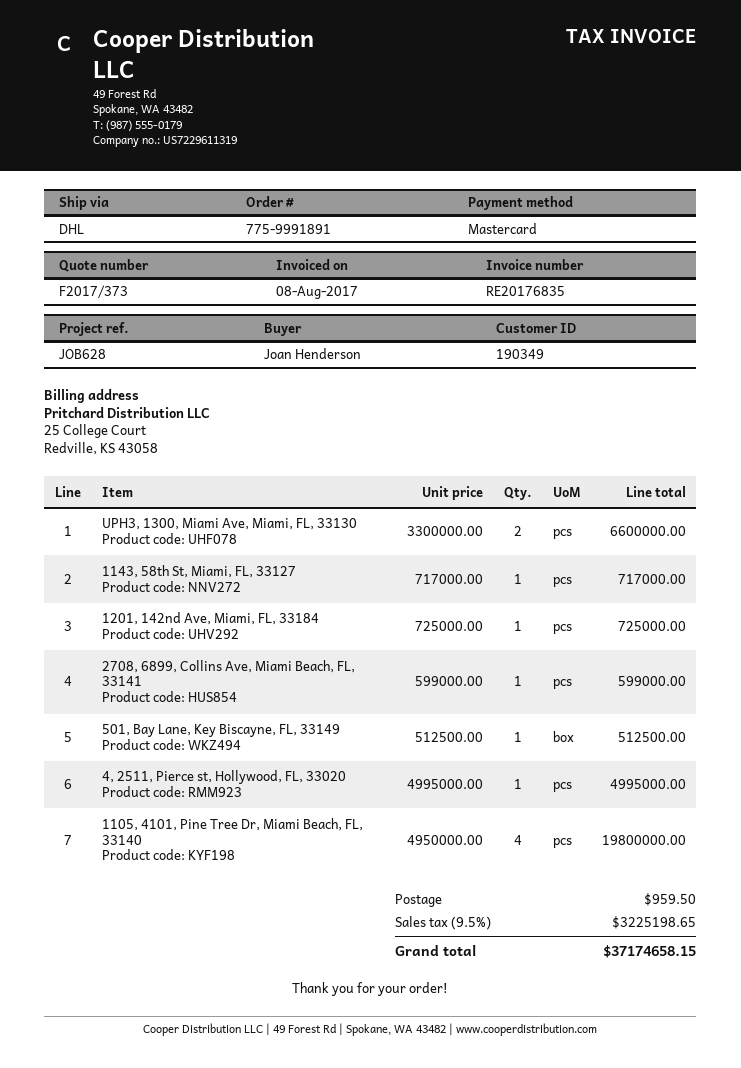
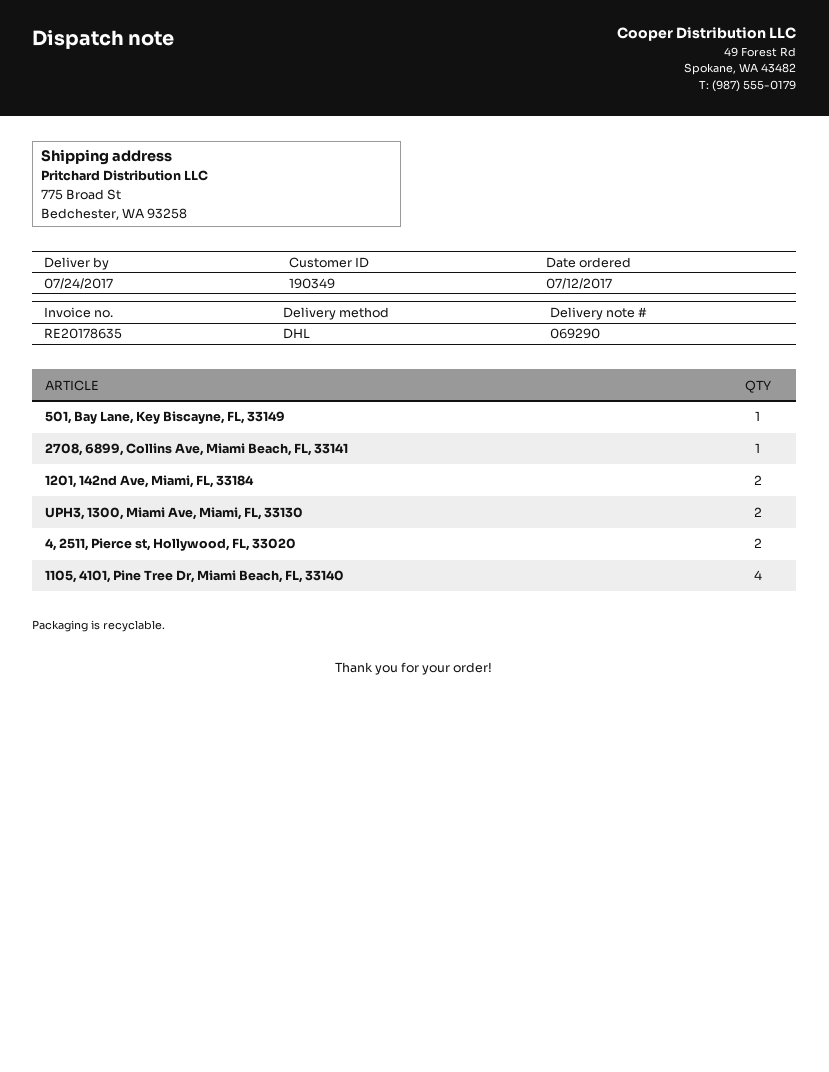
invoice number: RE20176835 -> RE20178635
1143, 58th St, Miami, FL, 33127: 1 -> none
1201, 142nd Ave, Miami, FL, 33184: 1 -> 2
4, 2511, Pierce st, Hollywood, FL, 33020: 1 -> 2

